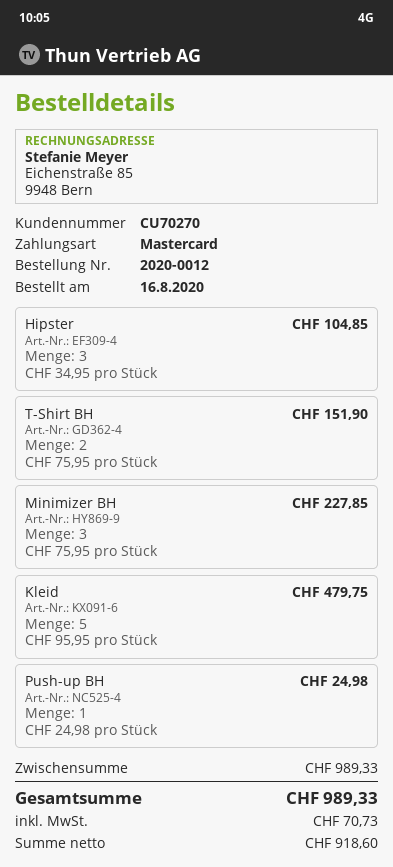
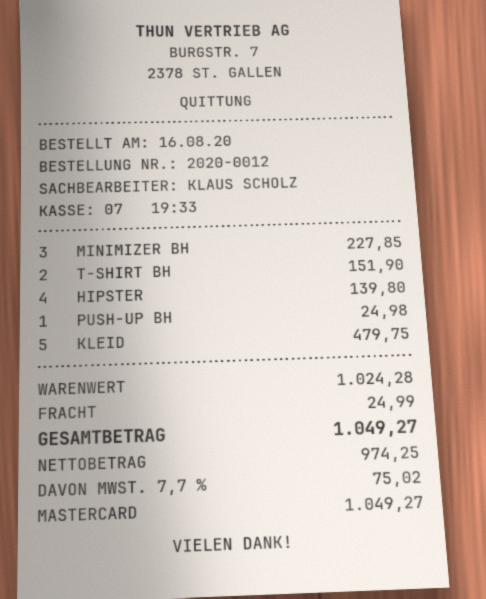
Hipster: 3 for 104.85 -> 4 for 139.80
subtotal: 989.33 -> 1024.28
shipping: none -> 24.99
net: 918.60 -> 974.25
tax: 70.73 -> 75.02
total: 989.33 -> 1049.27

